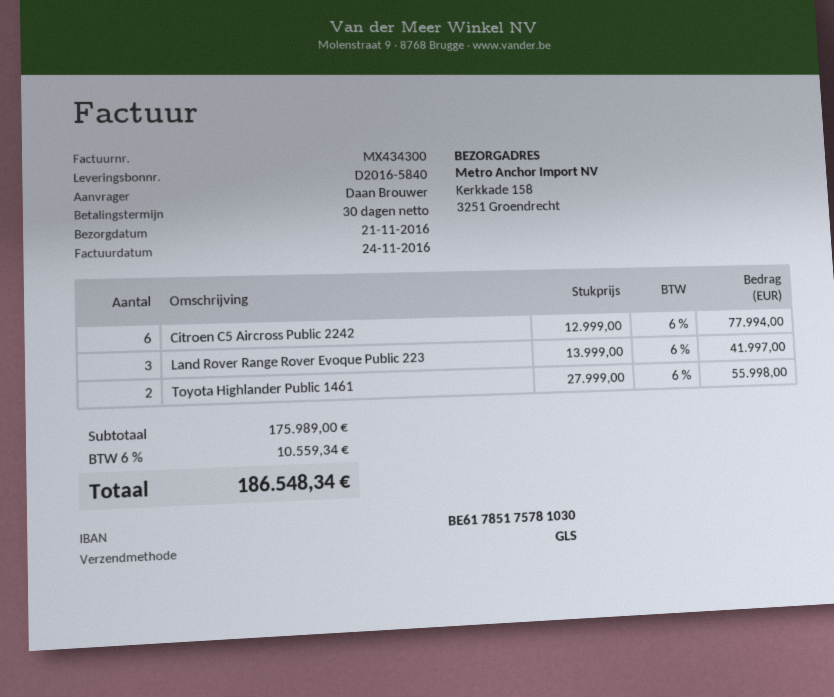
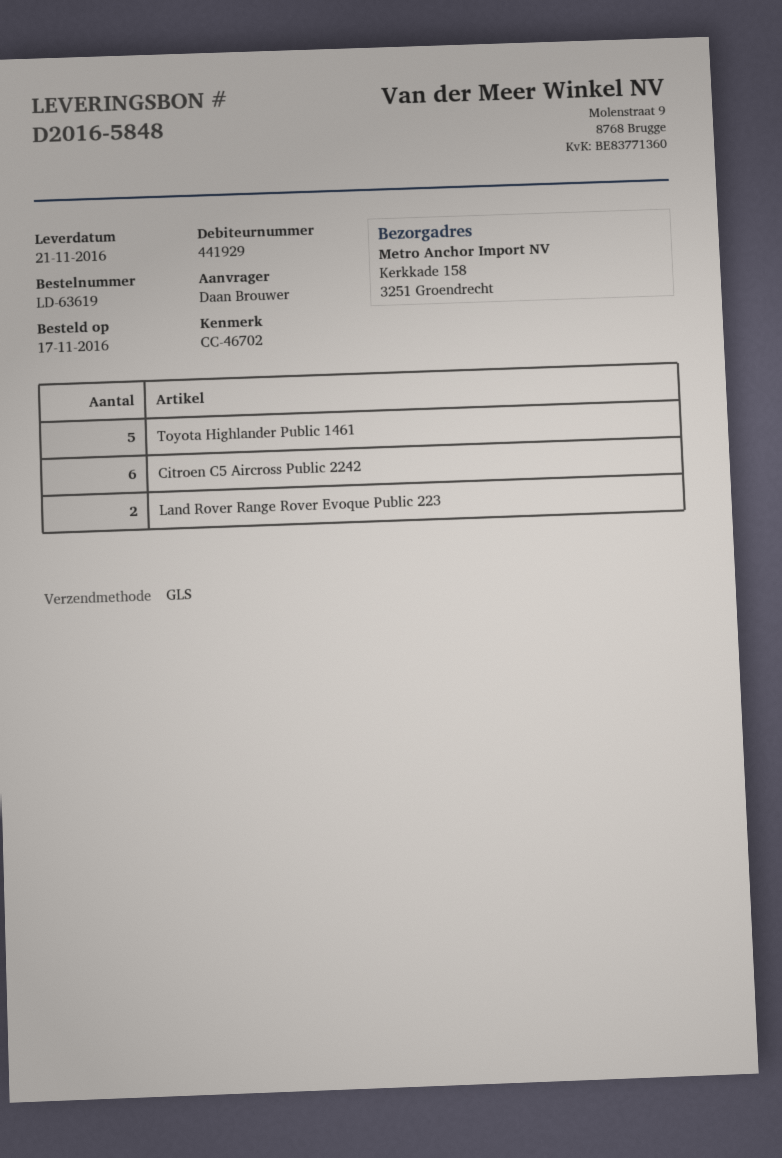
delivery note number: D2016-5840 -> D2016-5848
Land Rover Range Rover Evoque Public 223: 3 -> 2
Toyota Highlander Public 1461: 2 -> 5

